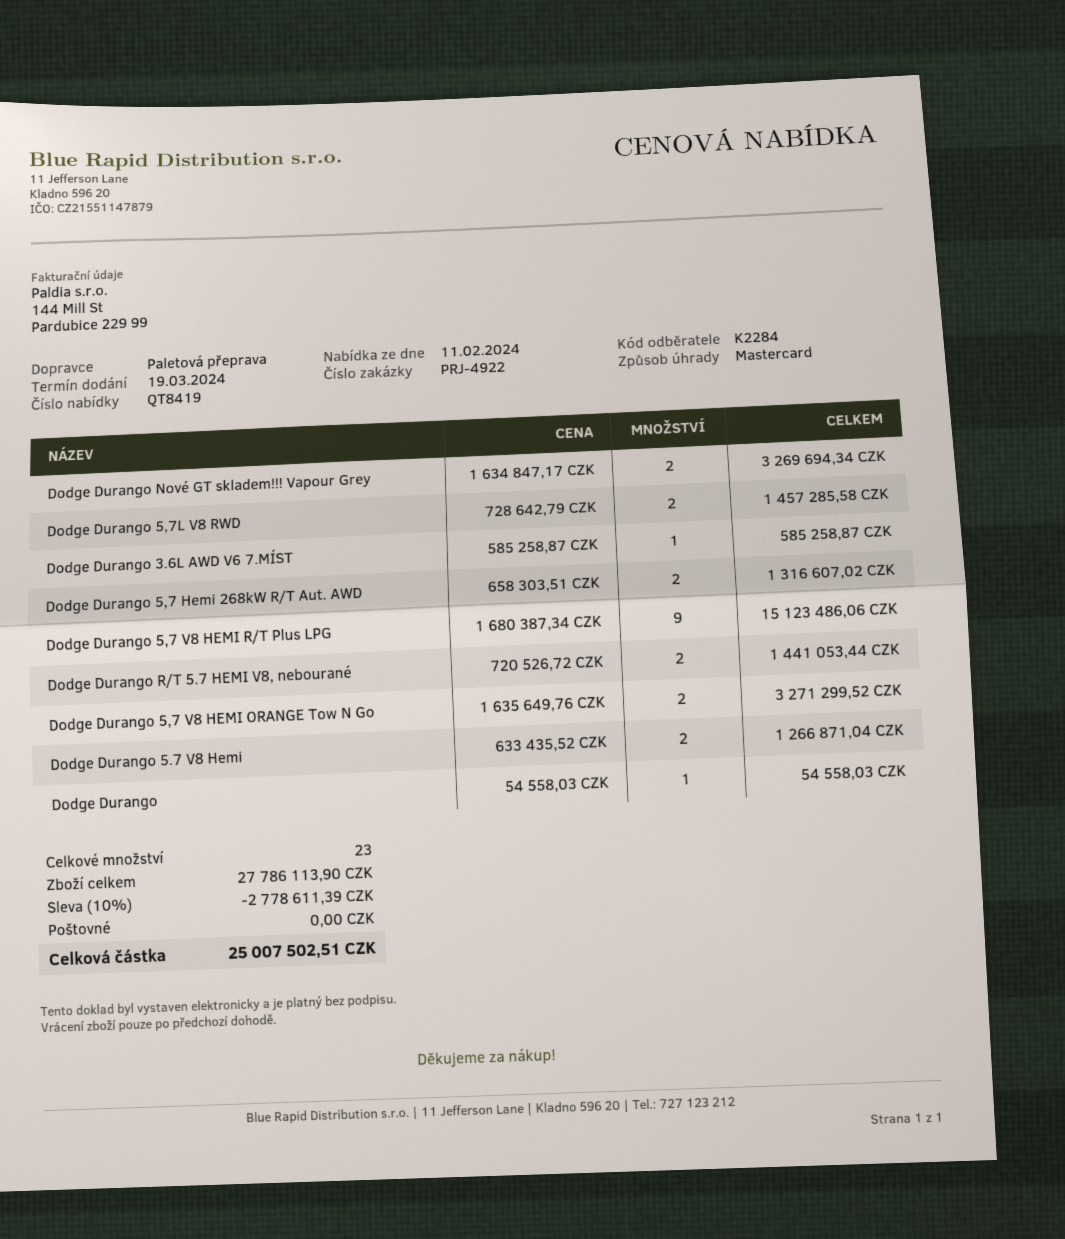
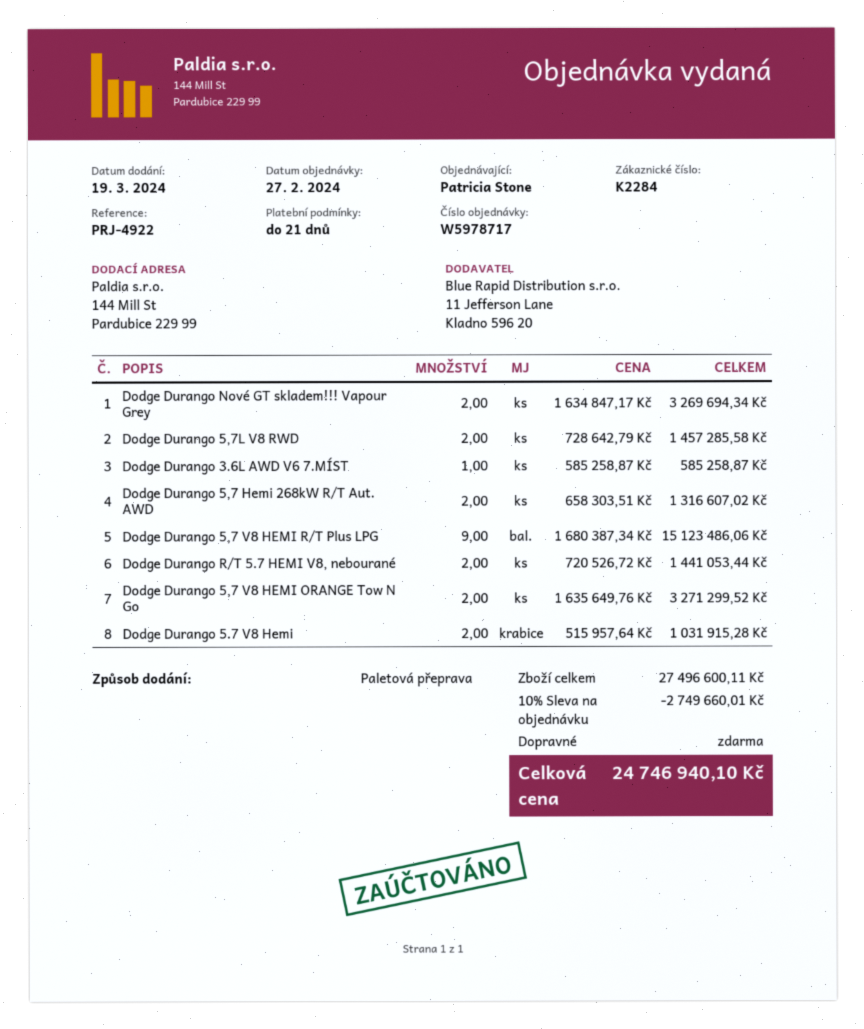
Dodge Durango 5.7 V8 Hemi: 2 x 633435.52 = 1266871.04 -> 2 x 515957.64 = 1031915.28
Dodge Durango: 1 x 54558.03 = 54558.03 -> none
subtotal: 27786113.90 -> 27496600.11
discount: 10% = 2778611.39 -> 10% = 2749660.01
total: 25007502.51 -> 24746940.10

